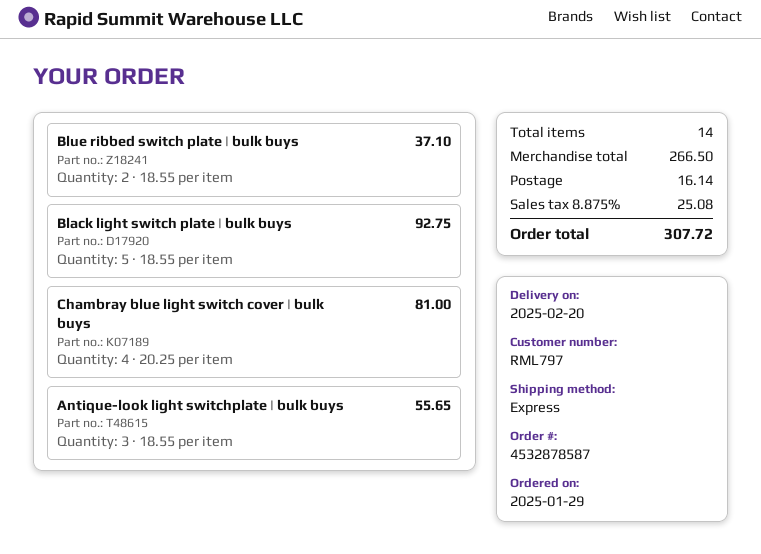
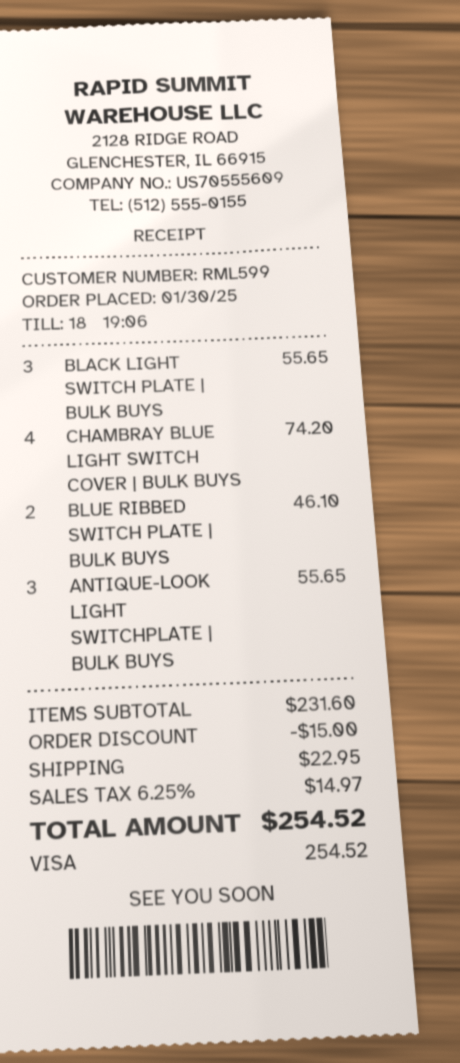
order date: 2025-01-29 -> 2025-01-30
customer number: RML797 -> RML599
Blue ribbed switch plate | bulk buys: 2 for 37.10 -> 2 for 46.10
Black light switch plate | bulk buys: 5 for 92.75 -> 3 for 55.65
Chambray blue light switch cover | bulk buys: 4 for 81.00 -> 4 for 74.20
subtotal: 266.50 -> 231.60
discount: none -> 15.00
shipping: 16.14 -> 22.95
tax: 8.875% = 25.08 -> 6.25% = 14.97
total: 307.72 -> 254.52

